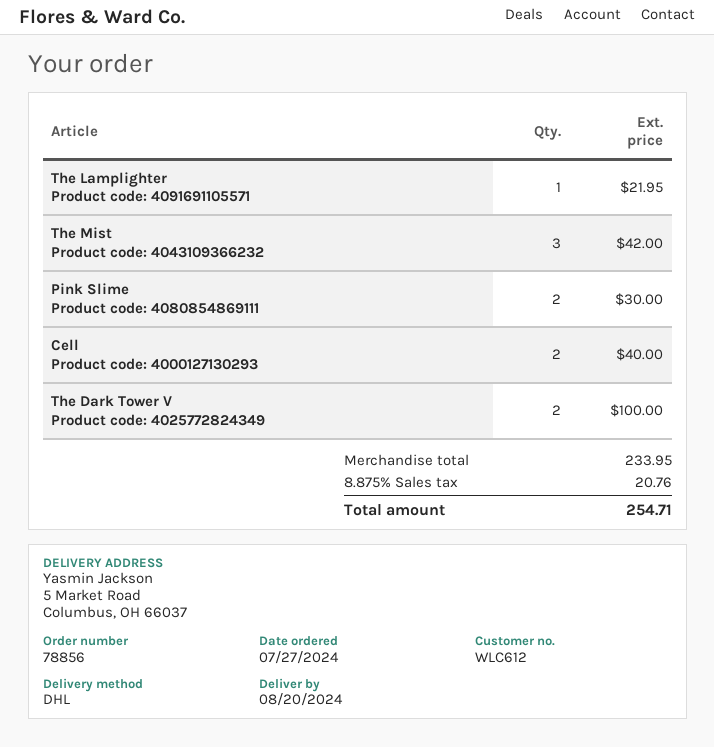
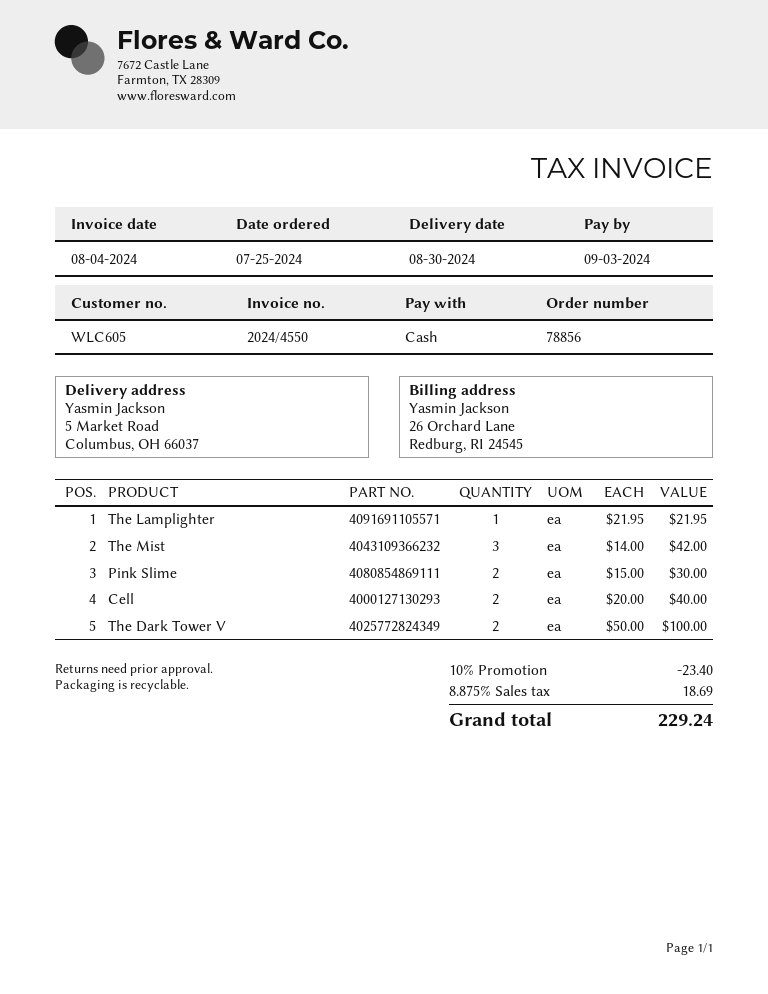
order date: 2024-07-27 -> 2024-07-25
delivery date: 2024-08-20 -> 2024-08-30
customer number: WLC612 -> WLC605
discount: none -> 10% = 23.40
tax: 8.875% = 20.76 -> 8.875% = 18.69
total: 254.71 -> 229.24

